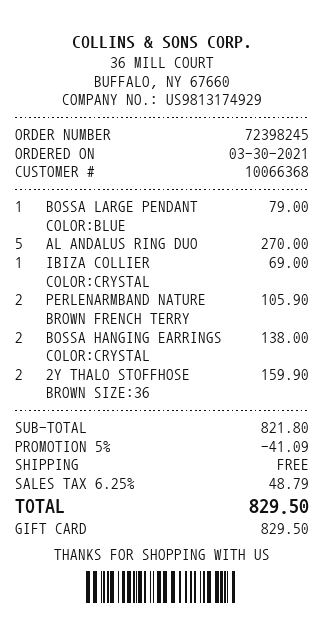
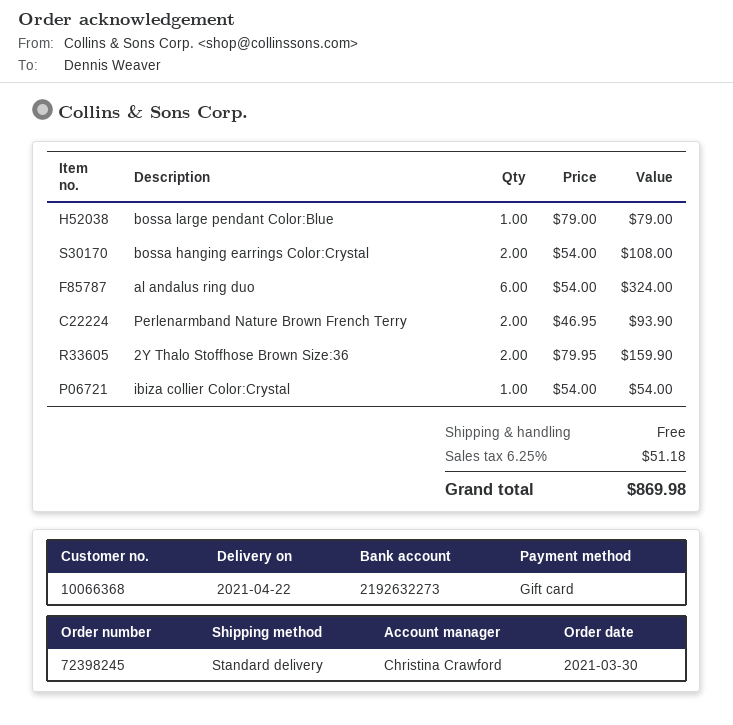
AL ANDALUS RING DUO: 5 for 270.00 -> 6 for 324.00
IBIZA COLLIER COLOR:CRYSTAL: 1 for 69.00 -> 1 for 54.00
PERLENARMBAND NATURE BROWN FRENCH TERRY: 2 for 105.90 -> 2 for 93.90
BOSSA HANGING EARRINGS COLOR:CRYSTAL: 2 for 138.00 -> 2 for 108.00
discount: 5% = 41.09 -> none
tax: 6.25% = 48.79 -> 6.25% = 51.18
total: 829.50 -> 869.98

